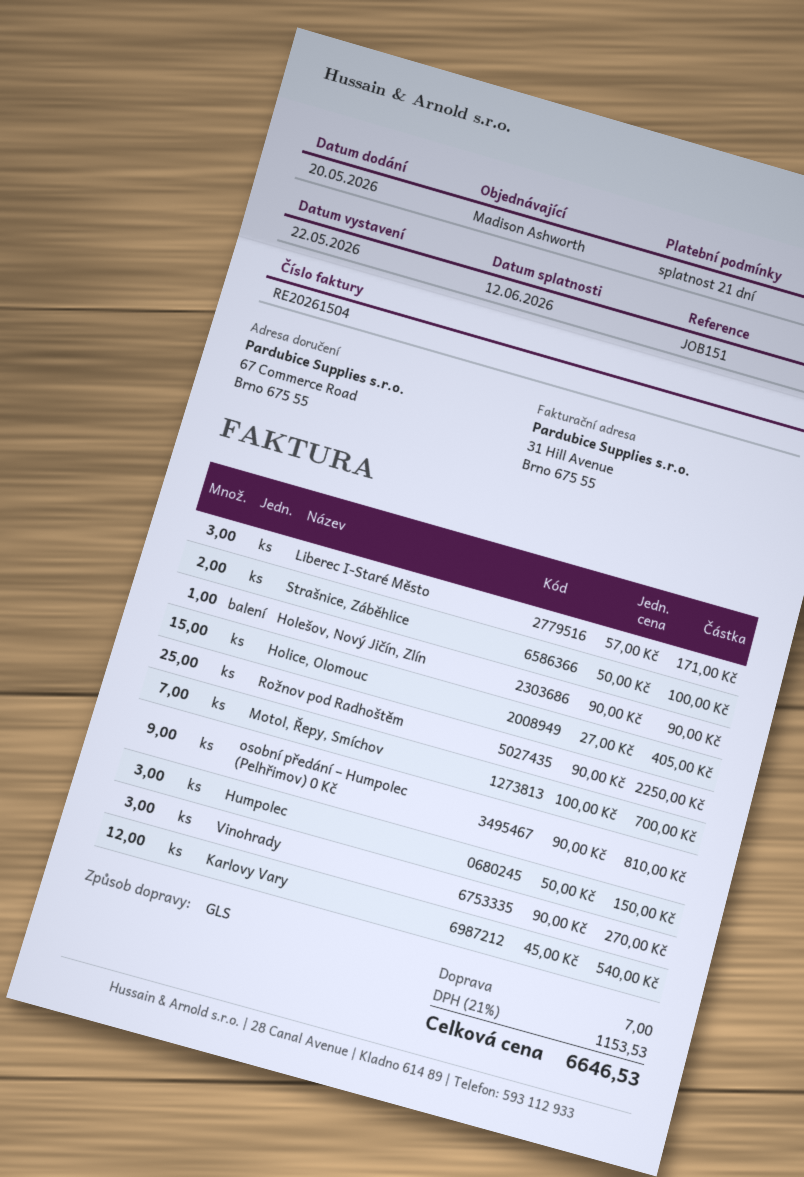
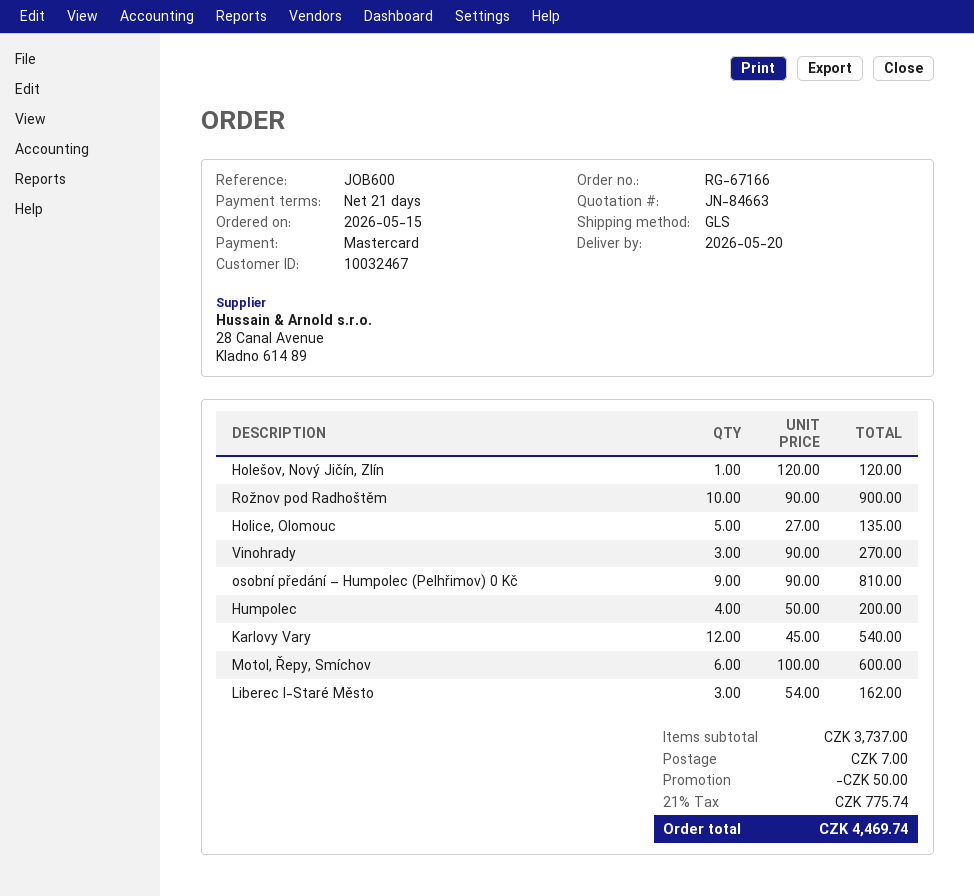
reference: JOB151 -> JOB600
Liberec I-Staré Město: 3 x 57.00 = 171.00 -> 3 x 54.00 = 162.00
Strašnice, Záběhlice: 2 x 50.00 = 100.00 -> none
Holešov, Nový Jičín, Zlín: 1 x 90.00 = 90.00 -> 1 x 120.00 = 120.00
Holice, Olomouc: 15 x 27.00 = 405.00 -> 5 x 27.00 = 135.00
Rožnov pod Radhoštěm: 25 x 90.00 = 2250.00 -> 10 x 90.00 = 900.00
Motol, Řepy, Smíchov: 7 x 100.00 = 700.00 -> 6 x 100.00 = 600.00
Humpolec: 3 x 50.00 = 150.00 -> 4 x 50.00 = 200.00
discount: none -> 50.00
tax: 21% = 1153.53 -> 21% = 775.74
total: 6646.53 -> 4469.74

